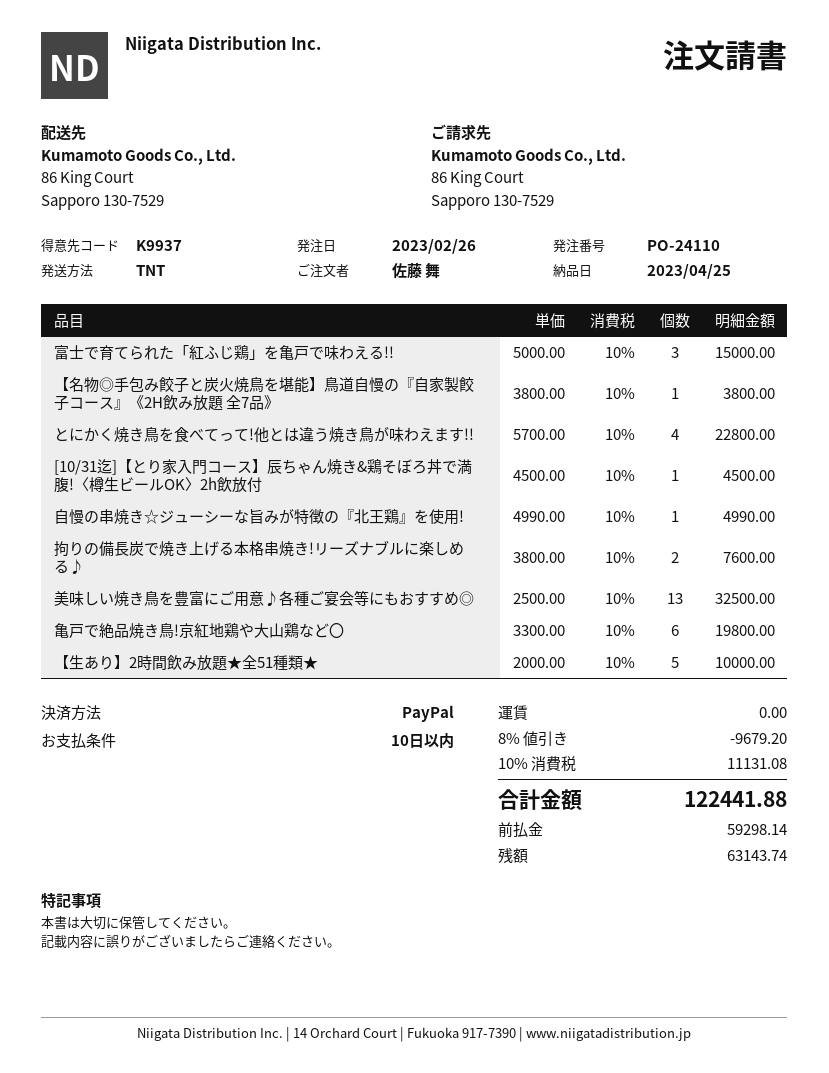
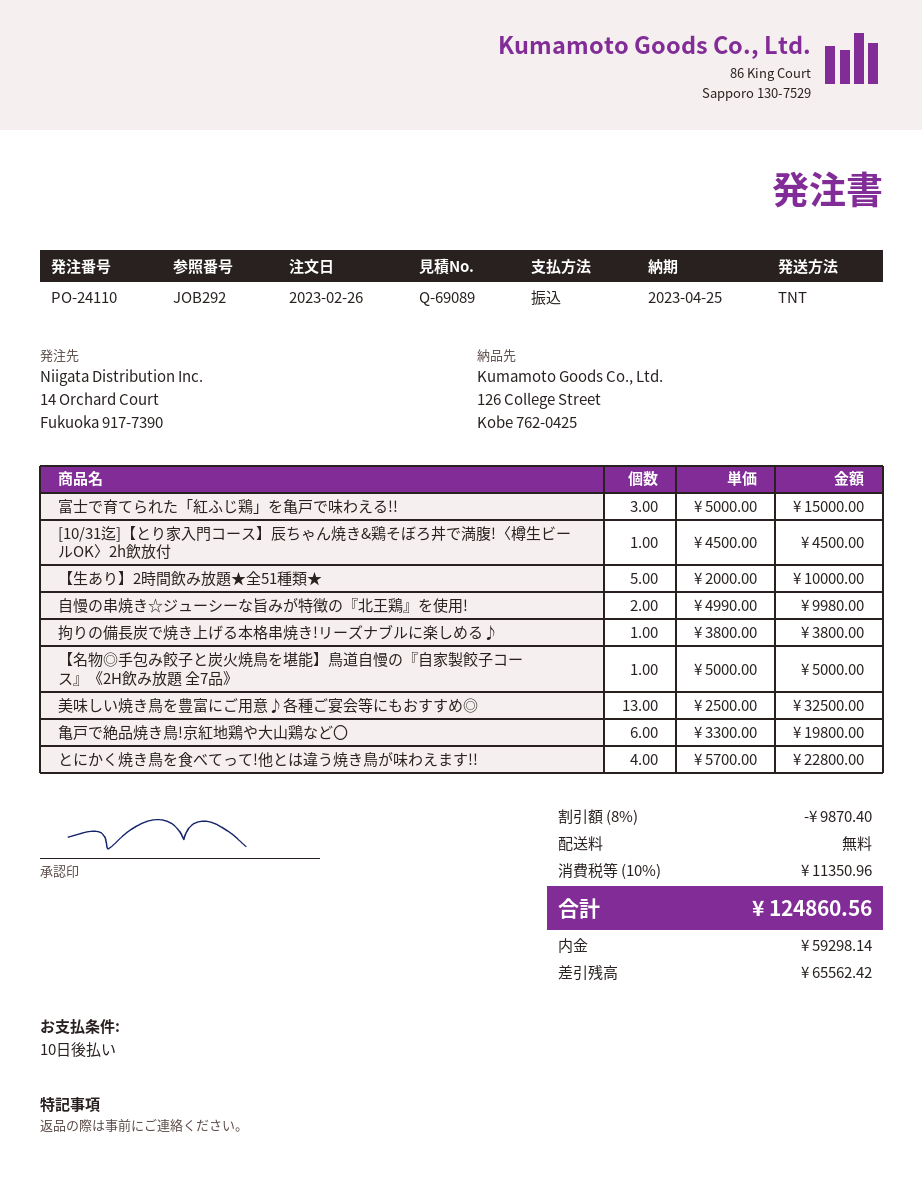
payment method: PayPal -> bank transfer
ship to: 86 King Court, Sapporo 130-7529 -> 126 College Street, Kobe 762-0425
【名物◎手包み餃子と炭火焼鳥を堪能】鳥道自慢の『自家製餃子コース』《2H飲み放題 全7品》: 1 x 3800.00 = 3800.00 -> 1 x 5000.00 = 5000.00
自慢の串焼き☆ジューシーな旨みが特徴の『北王鶏』を使用!: 1 x 4990.00 = 4990.00 -> 2 x 4990.00 = 9980.00
拘りの備長炭で焼き上げる本格串焼き!リーズナブルに楽しめる♪: 2 x 3800.00 = 7600.00 -> 1 x 3800.00 = 3800.00
discount: 8% = 9679.20 -> 8% = 9870.40
tax: 10% = 11131.08 -> 10% = 11350.96
total: 122441.88 -> 124860.56
balance: 63143.74 -> 65562.42

